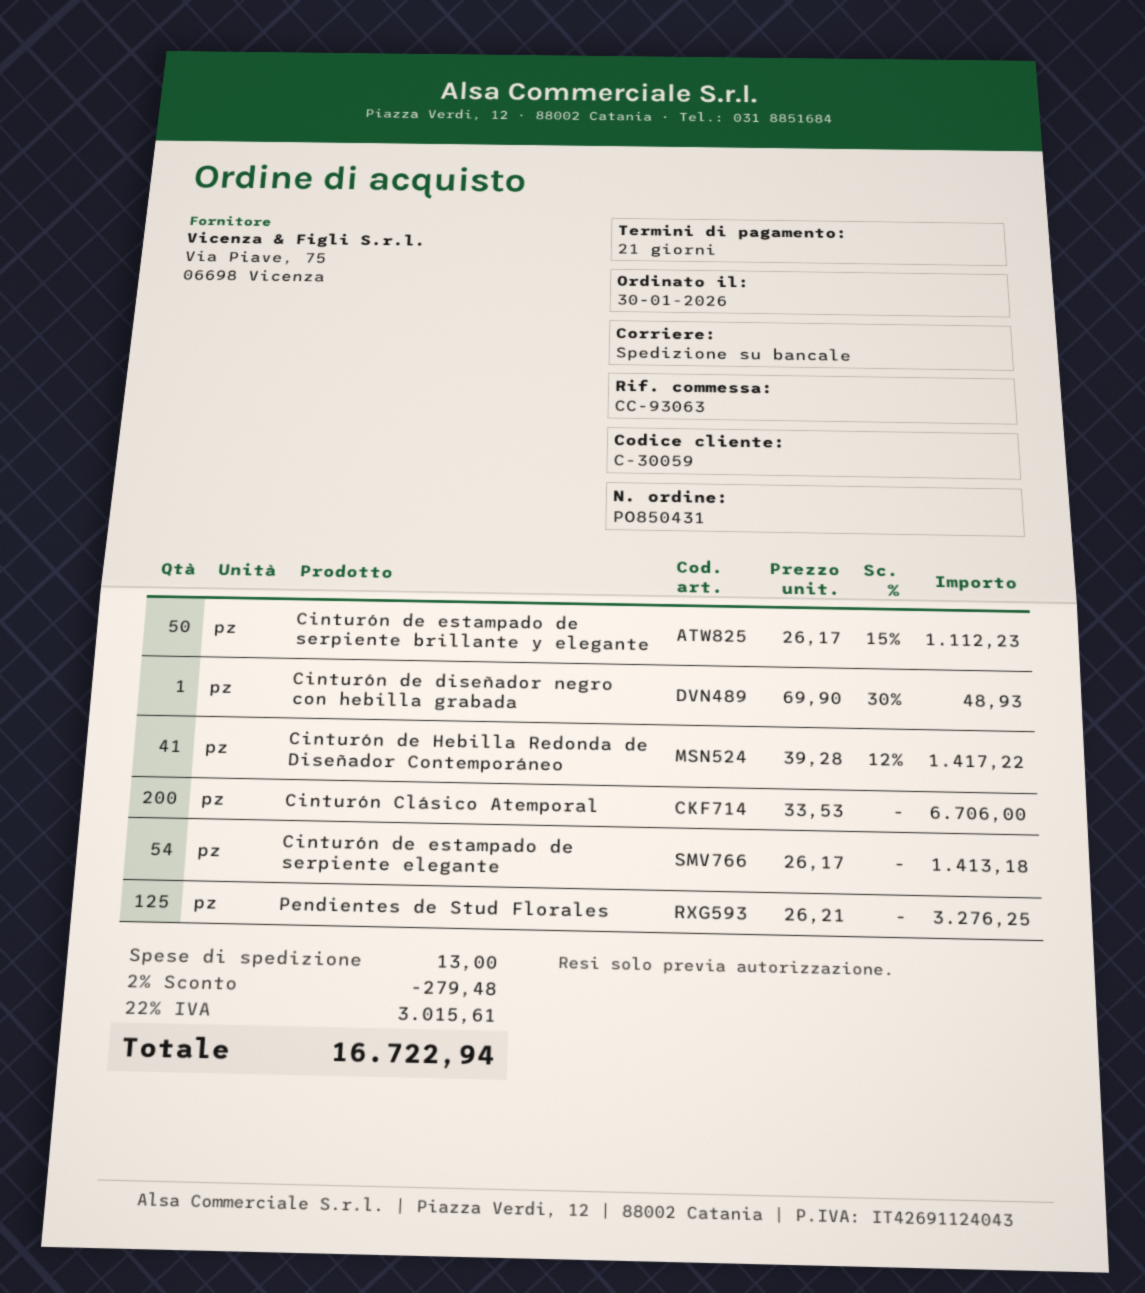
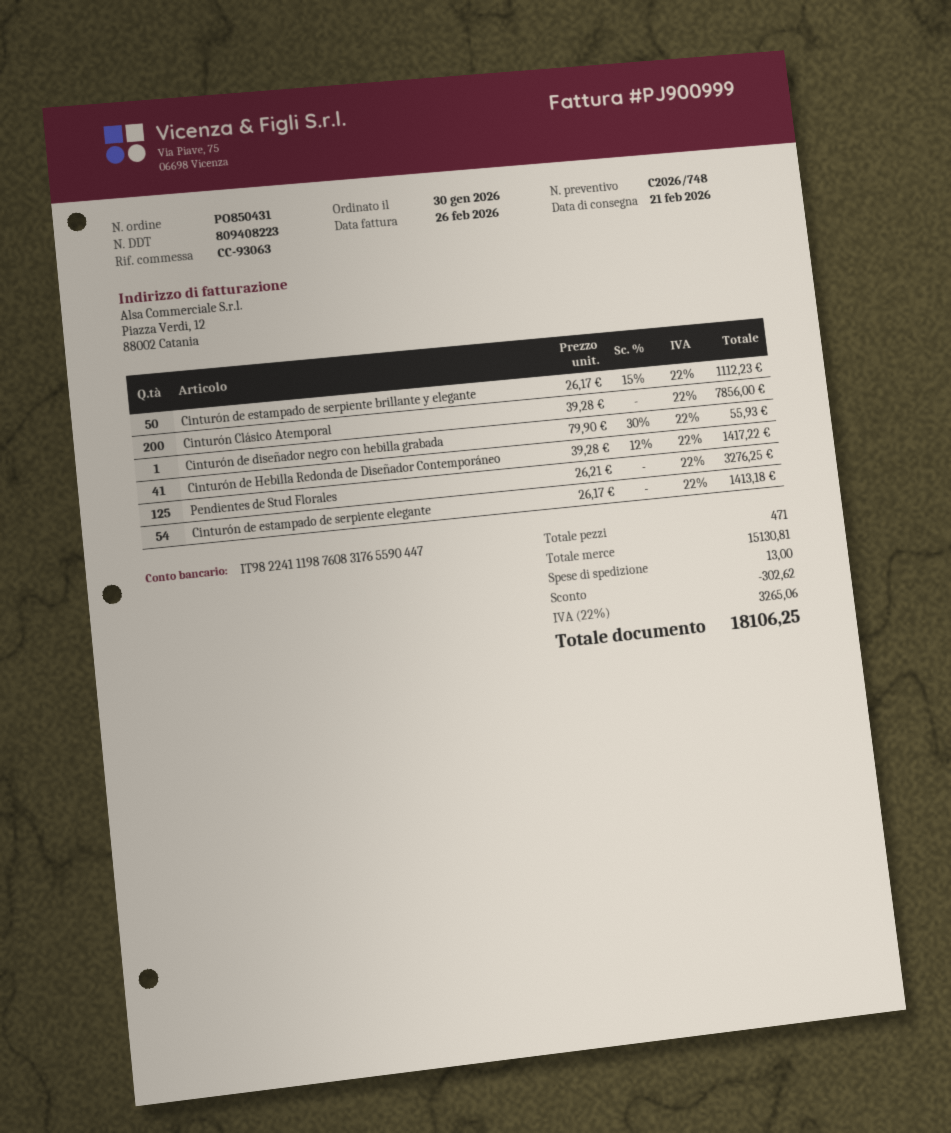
Cinturón de diseñador negro con hebilla grabada: 1 x 69.90 - 30% = 48.93 -> 1 x 79.90 - 30% = 55.93
Cinturón Clásico Atemporal: 200 x 33.53 = 6706.00 -> 200 x 39.28 = 7856.00
discount: 279.48 -> 302.62
tax: 22% = 3015.61 -> 22% = 3265.06
total: 16722.94 -> 18106.25

